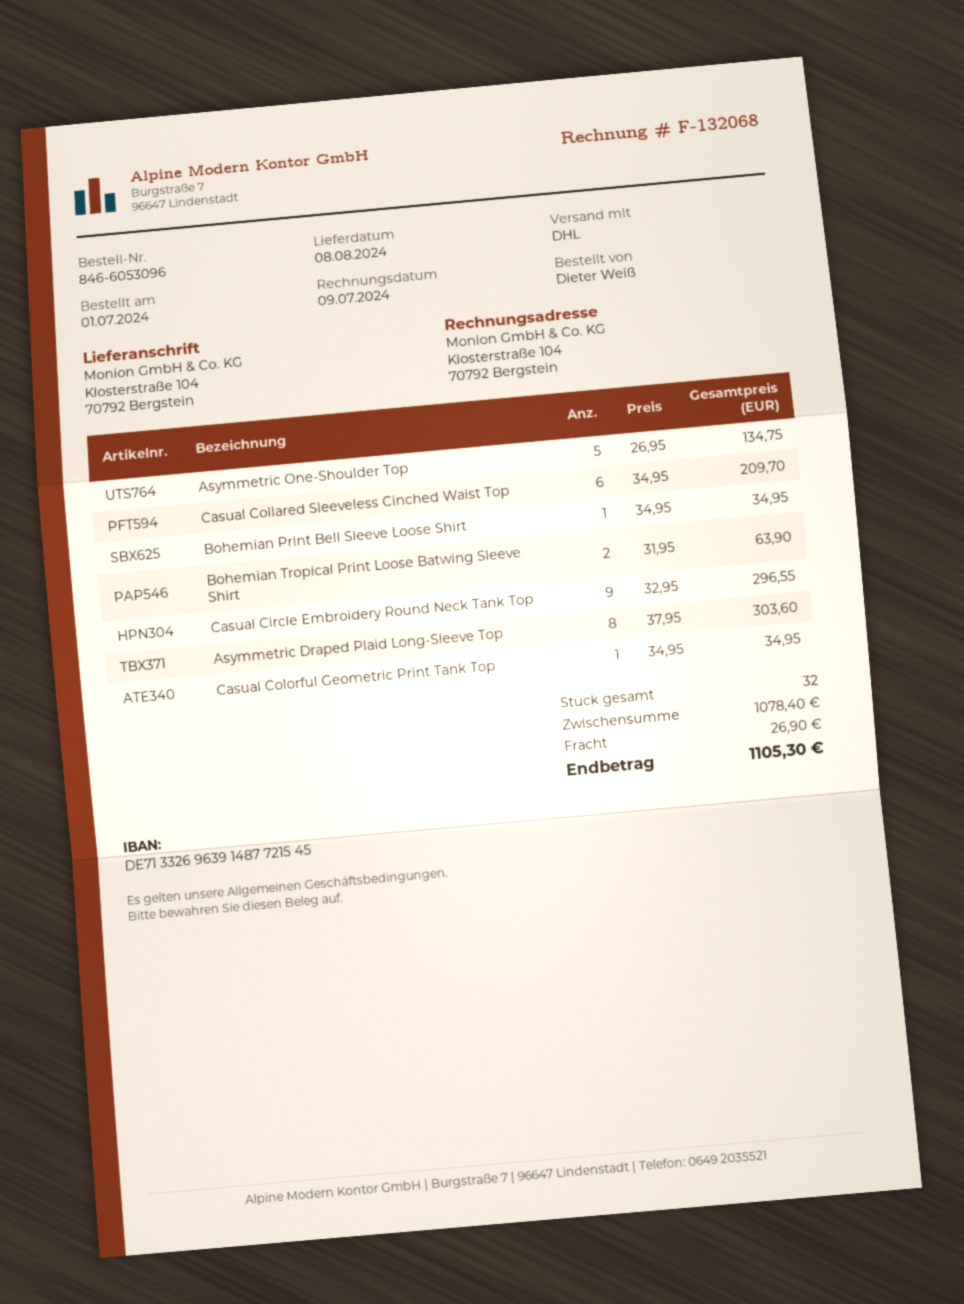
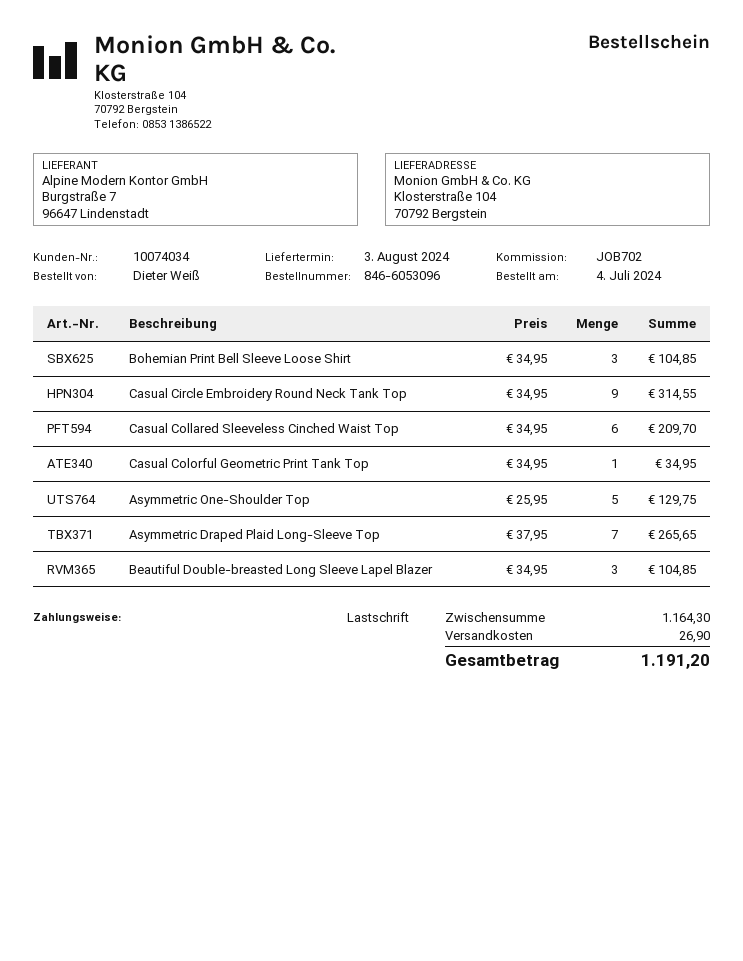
order date: 2024-07-01 -> 2024-07-04
delivery date: 2024-08-08 -> 2024-08-03
Asymmetric One-Shoulder Top: 5 x 26.95 = 134.75 -> 5 x 25.95 = 129.75
Bohemian Print Bell Sleeve Loose Shirt: 1 x 34.95 = 34.95 -> 3 x 34.95 = 104.85
Bohemian Tropical Print Loose Batwing Sleeve Shirt: 2 x 31.95 = 63.90 -> none
Casual Circle Embroidery Round Neck Tank Top: 9 x 32.95 = 296.55 -> 9 x 34.95 = 314.55
Asymmetric Draped Plaid Long-Sleeve Top: 8 x 37.95 = 303.60 -> 7 x 37.95 = 265.65
Beautiful Double-breasted Long Sleeve Lapel Blazer: none -> 3 x 34.95 = 104.85
subtotal: 1078.40 -> 1164.30
total: 1105.30 -> 1191.20

